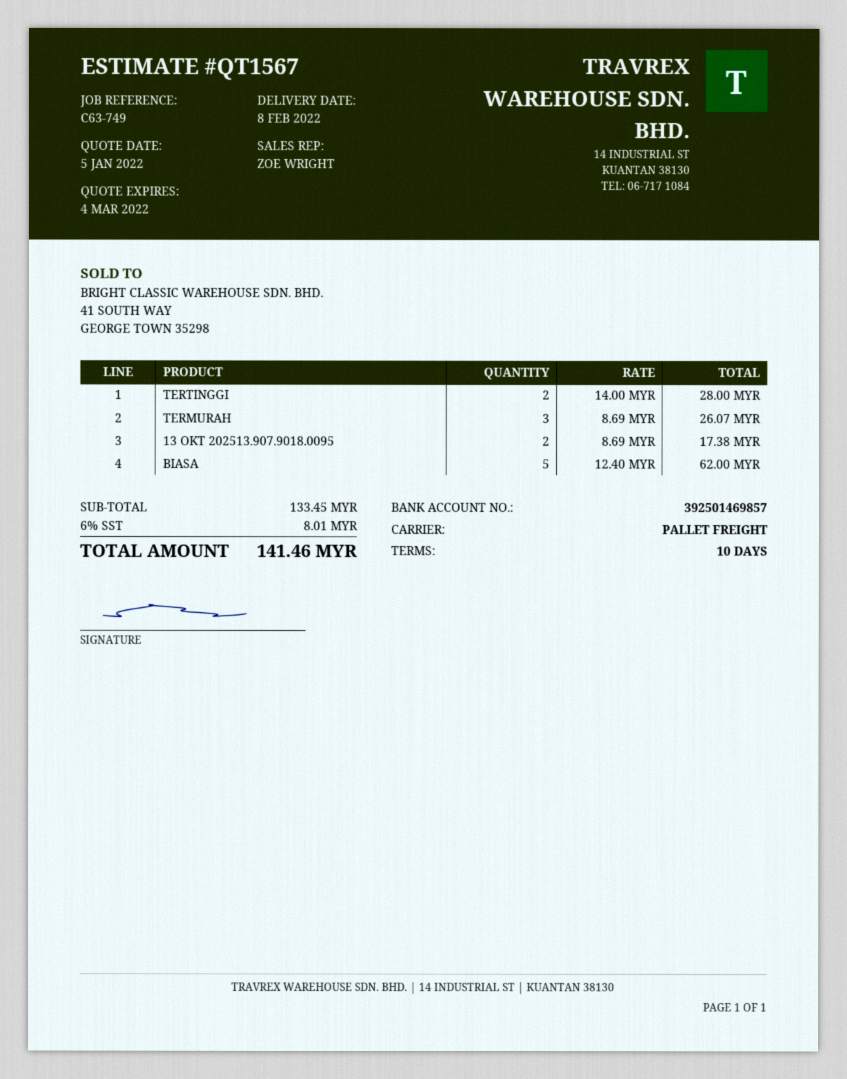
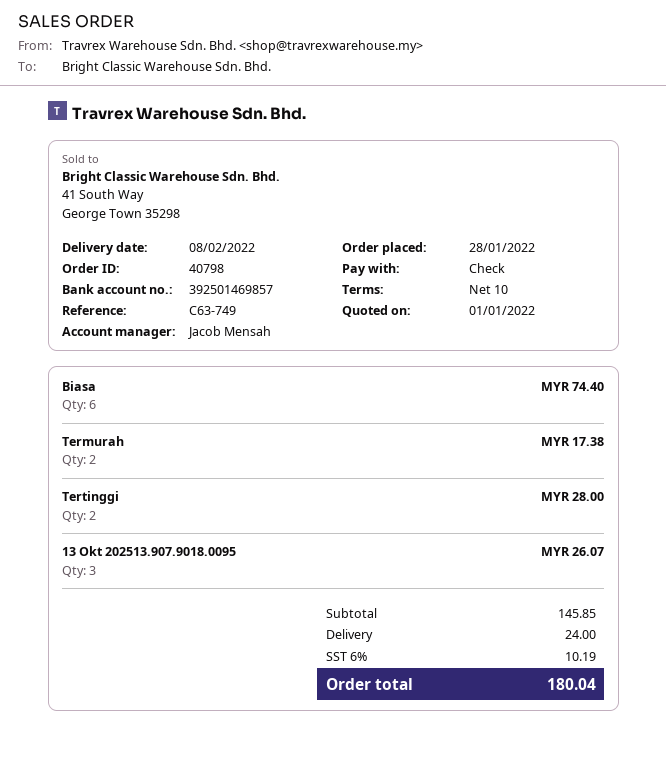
quote date: 2022-01-05 -> 2022-01-01
sales rep: ZOE WRIGHT -> Jacob Mensah
TERMURAH: 3 for 26.07 -> 2 for 17.38
13 OKT 202513.907.9018.0095: 2 for 17.38 -> 3 for 26.07
BIASA: 5 for 62.00 -> 6 for 74.40
subtotal: 133.45 -> 145.85
shipping: none -> 24.00
tax: 6% = 8.01 -> 6% = 10.19
total: 141.46 -> 180.04

